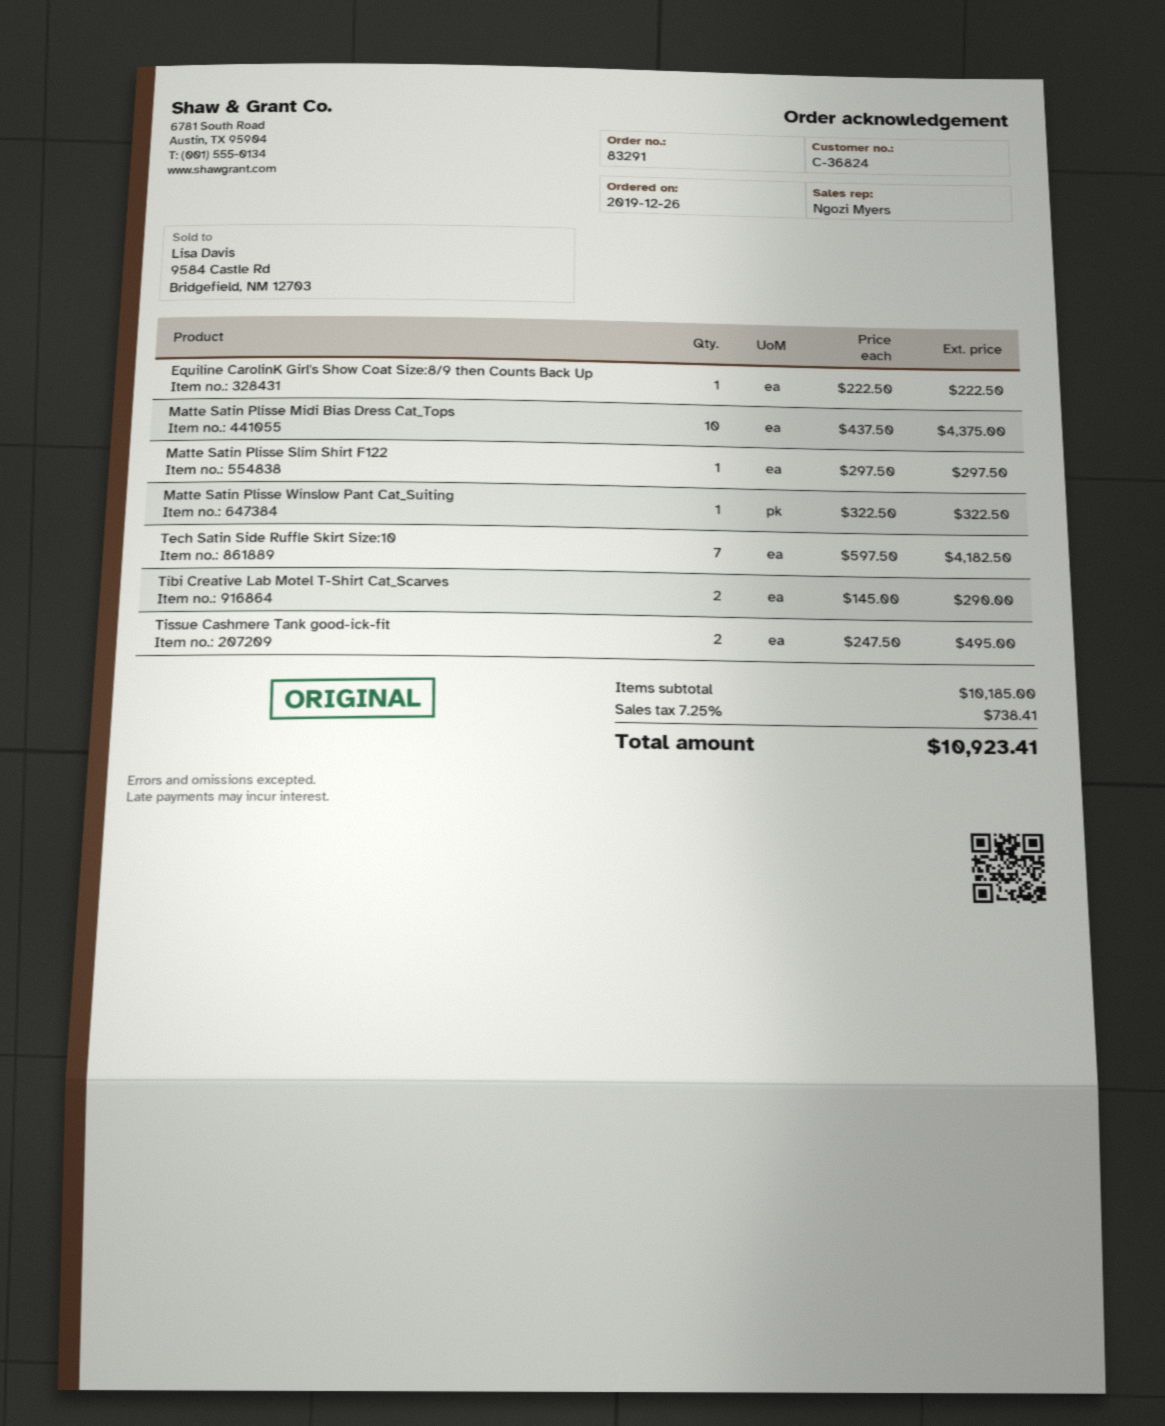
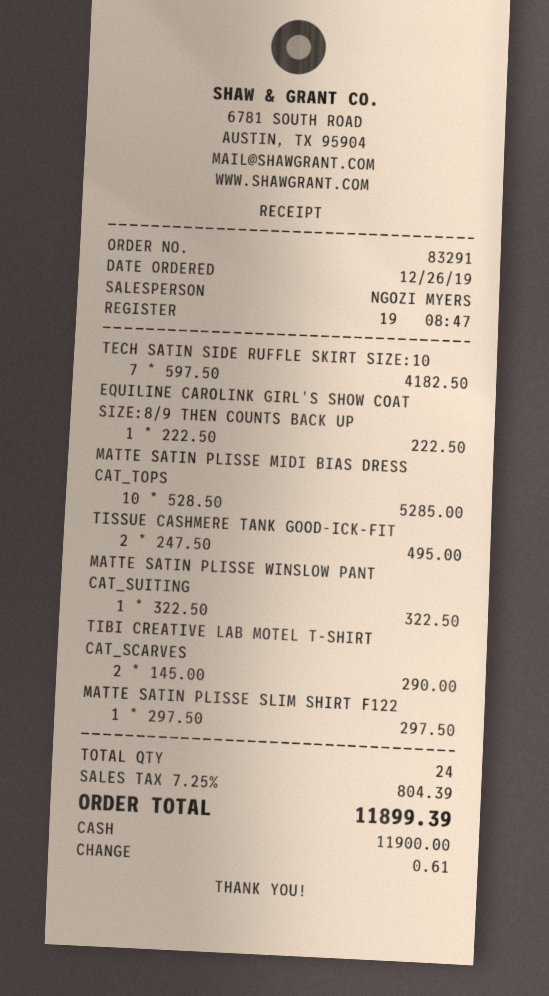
Matte Satin Plisse Midi Bias Dress Cat_Tops: 10 x 437.50 = 4375.00 -> 10 x 528.50 = 5285.00
tax: 7.25% = 738.41 -> 7.25% = 804.39
total: 10923.41 -> 11899.39

